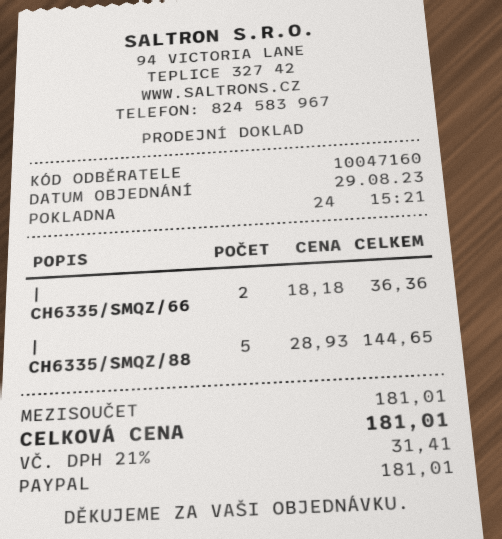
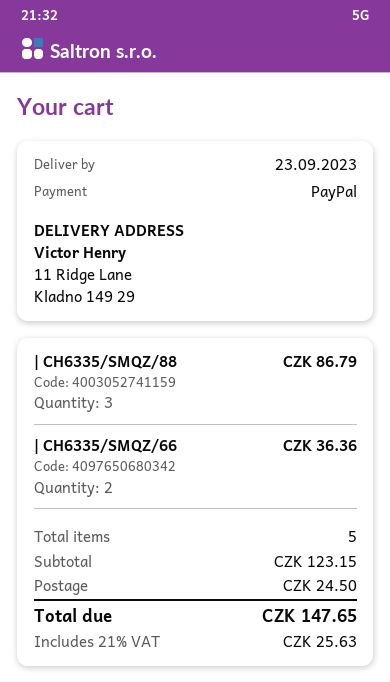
| CH6335/SMQZ/88: 5 for 144.65 -> 3 for 86.79
subtotal: 181.01 -> 123.15
shipping: none -> 24.50
tax: 21% = 31.41 -> 21% = 25.63
total: 181.01 -> 147.65

